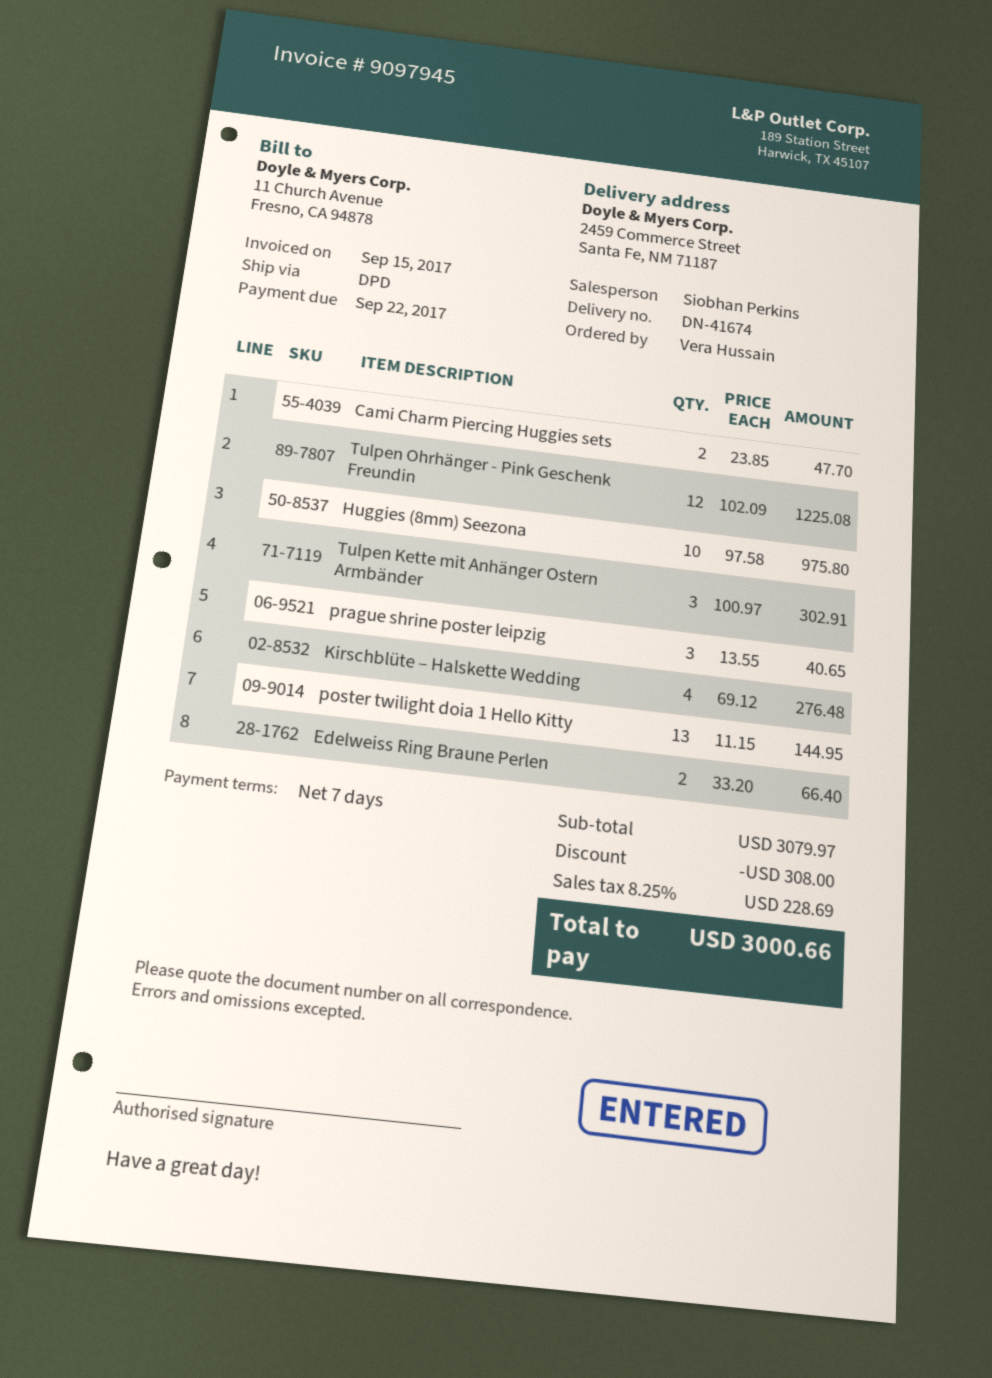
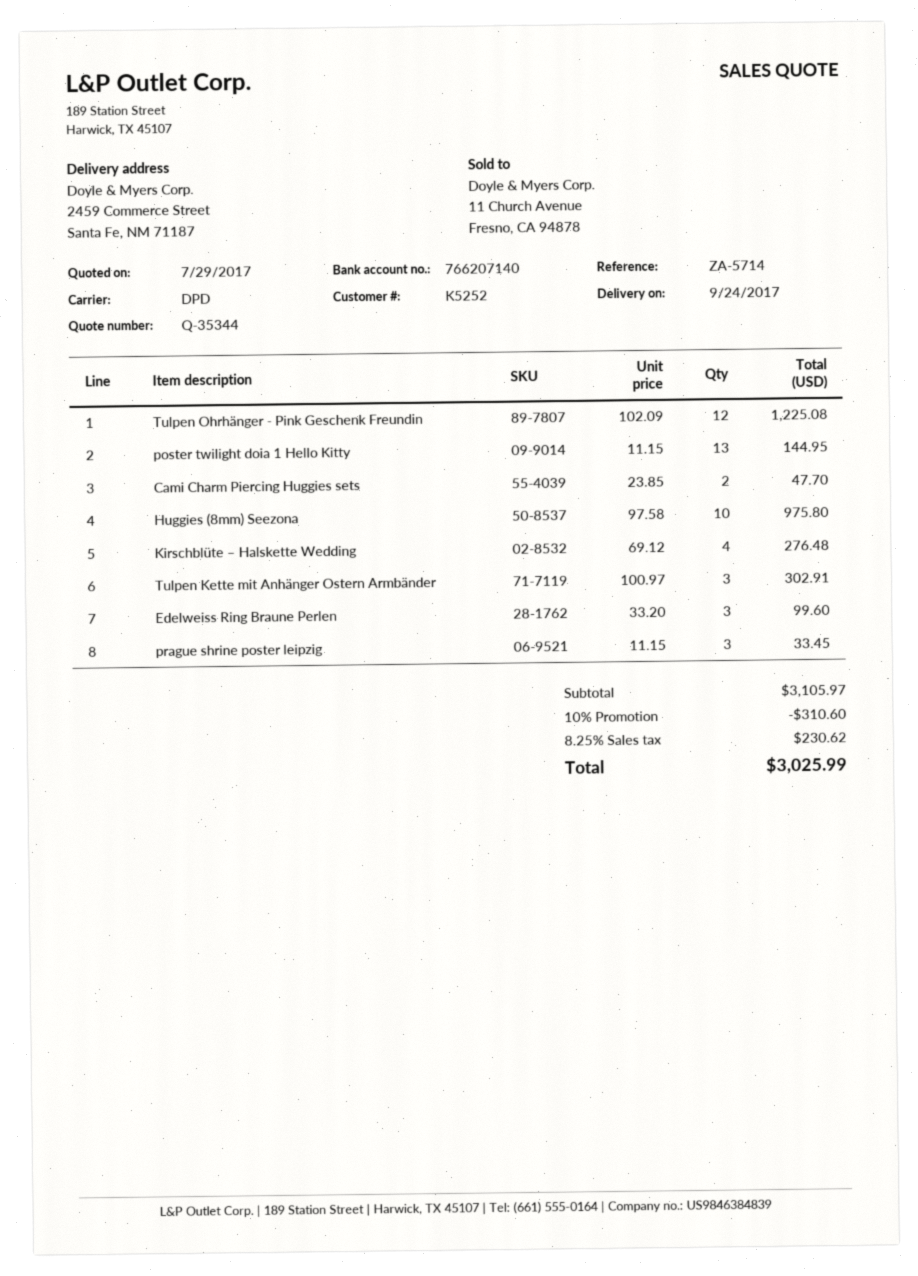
prague shrine poster leipzig: 3 x 13.55 = 40.65 -> 3 x 11.15 = 33.45
Edelweiss Ring Braune Perlen: 2 x 33.20 = 66.40 -> 3 x 33.20 = 99.60
subtotal: 3079.97 -> 3105.97
discount: 308.00 -> 310.60
tax: 8.25% = 228.69 -> 8.25% = 230.62
total: 3000.66 -> 3025.99

